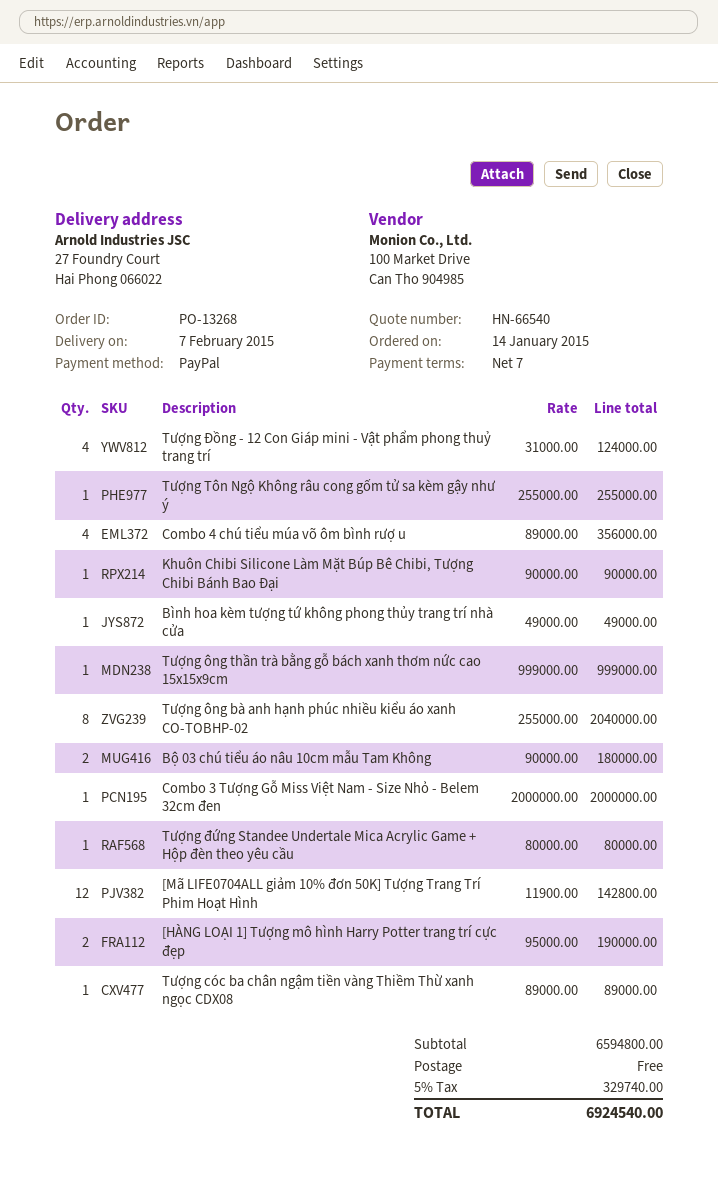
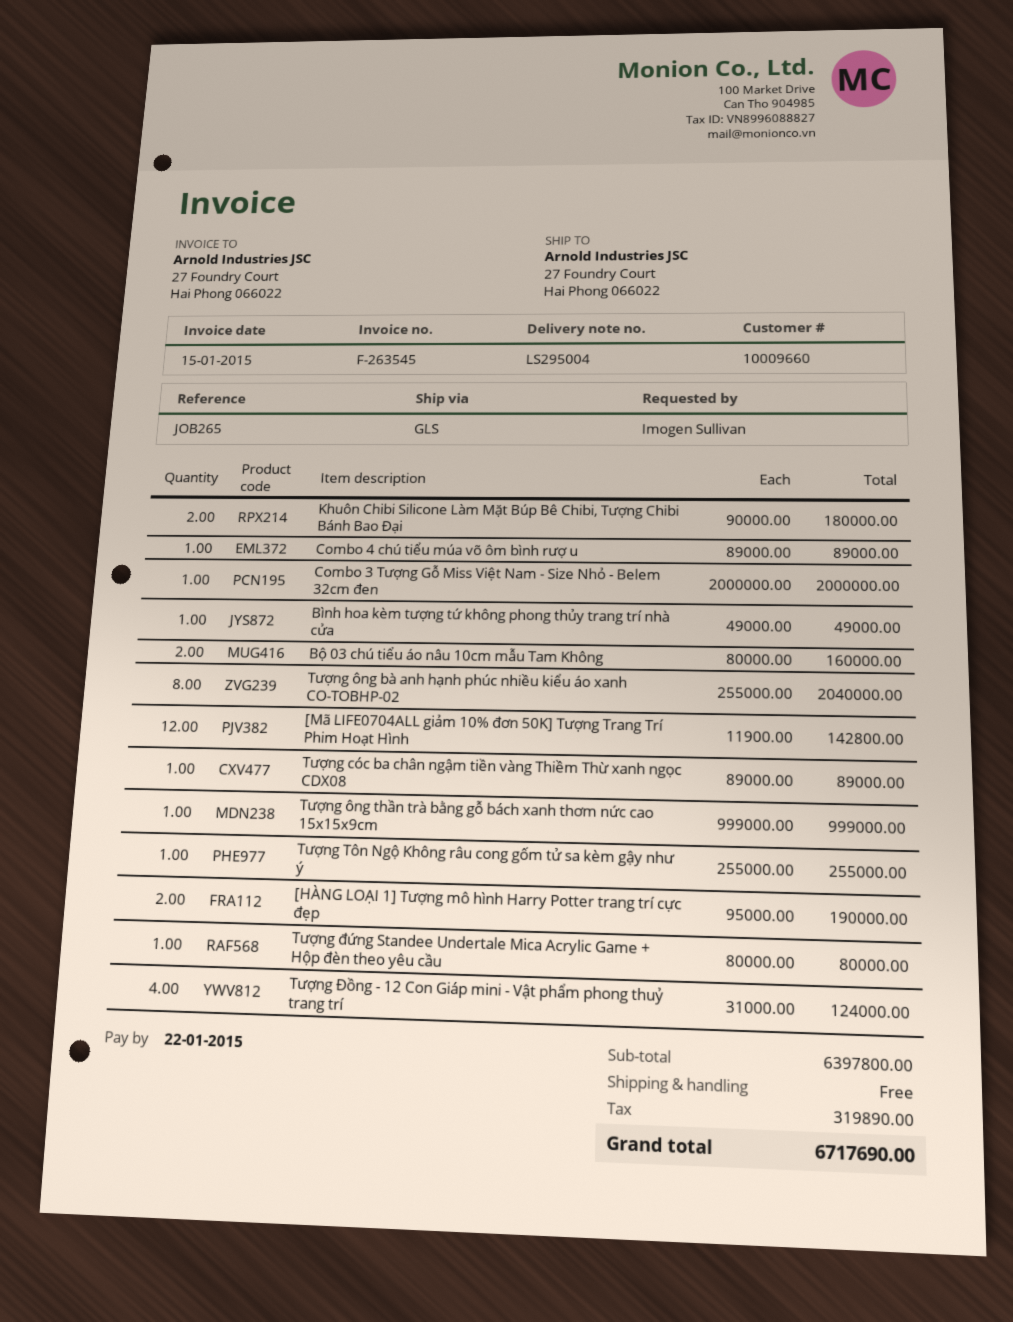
Combo 4 chú tiểu múa võ ôm bình rượ u: 4 x 89000.00 = 356000.00 -> 1 x 89000.00 = 89000.00
Khuôn Chibi Silicone Làm Mặt Búp Bê Chibi, Tượng Chibi Bánh Bao Đại: 1 x 90000.00 = 90000.00 -> 2 x 90000.00 = 180000.00
Bộ 03 chú tiểu áo nâu 10cm mẫu Tam Không: 2 x 90000.00 = 180000.00 -> 2 x 80000.00 = 160000.00
subtotal: 6594800.00 -> 6397800.00
tax: 329740.00 -> 319890.00
total: 6924540.00 -> 6717690.00

